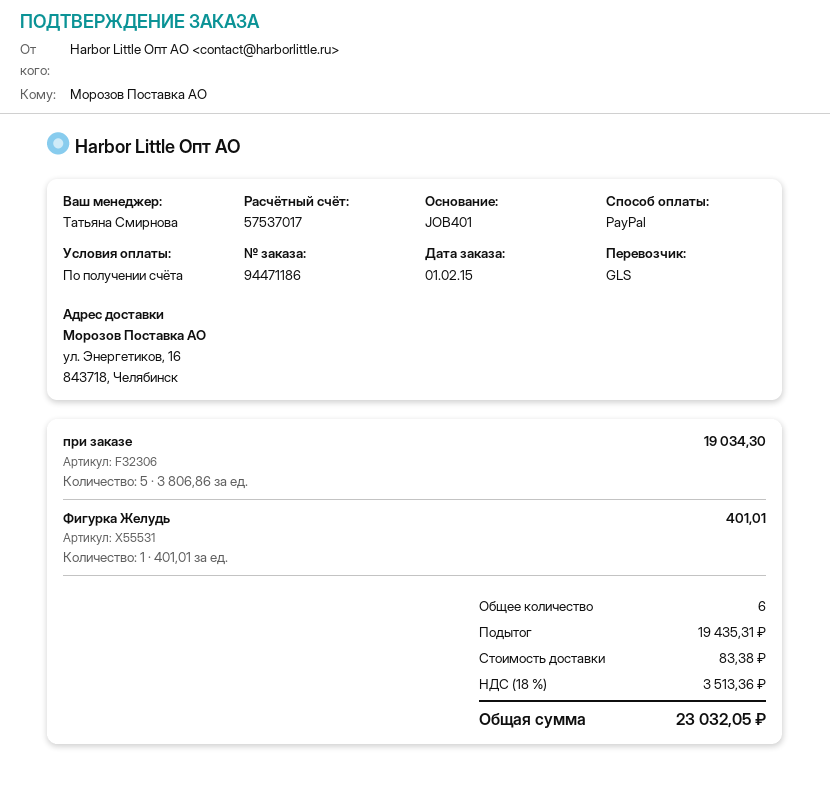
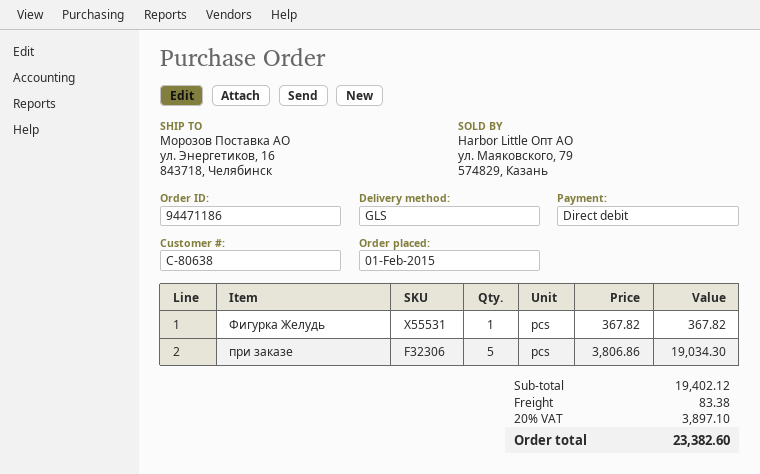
payment method: PayPal -> direct debit
Фигурка Желудь: 1 x 401.01 = 401.01 -> 1 x 367.82 = 367.82
subtotal: 19435.31 -> 19402.12
tax: 18% = 3513.36 -> 20% = 3897.10
total: 23032.05 -> 23382.60

